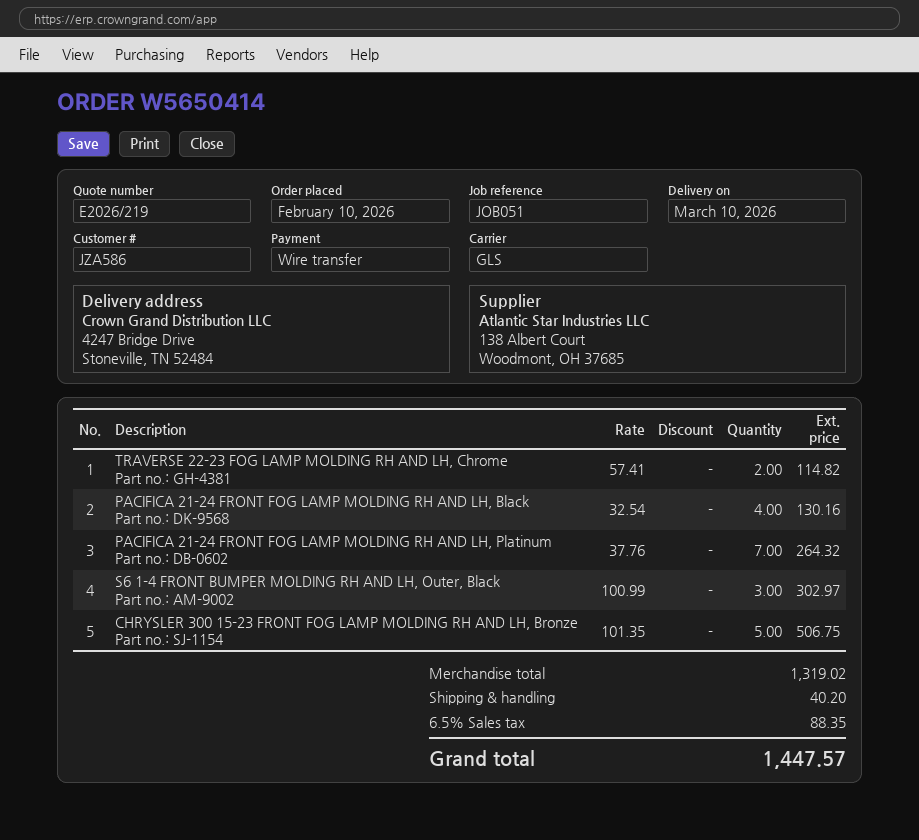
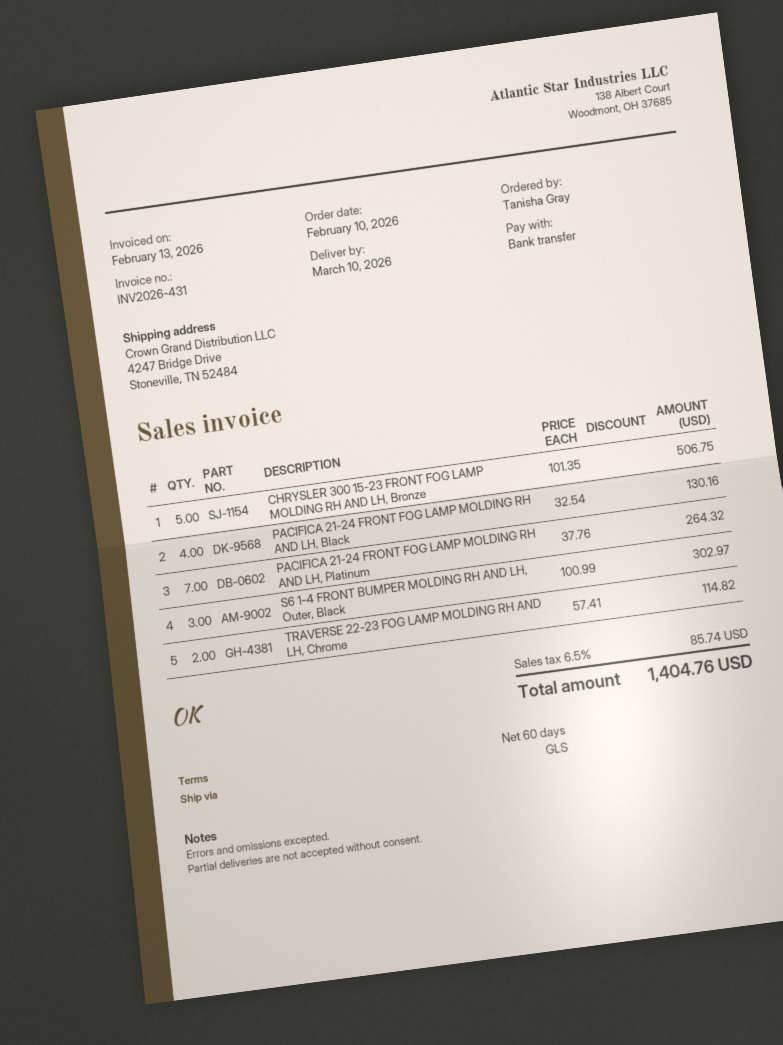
shipping: 40.20 -> none
tax: 6.5% = 88.35 -> 6.5% = 85.74
total: 1447.57 -> 1404.76

